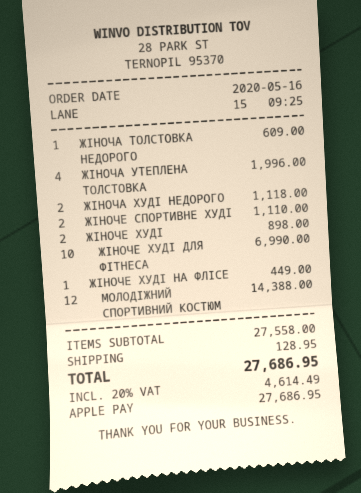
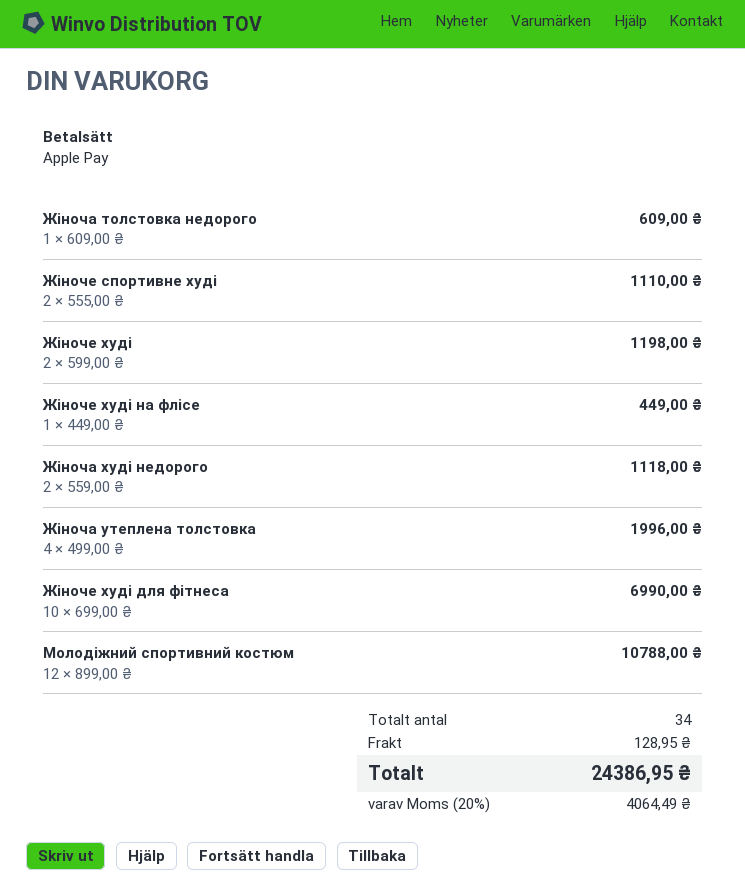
ЖІНОЧЕ ХУДІ: 2 for 898.00 -> 2 for 1198.00
МОЛОДІЖНИЙ СПОРТИВНИЙ КОСТЮМ: 12 for 14388.00 -> 12 for 10788.00
tax: 20% = 4614.49 -> 20% = 4064.49
total: 27686.95 -> 24386.95

